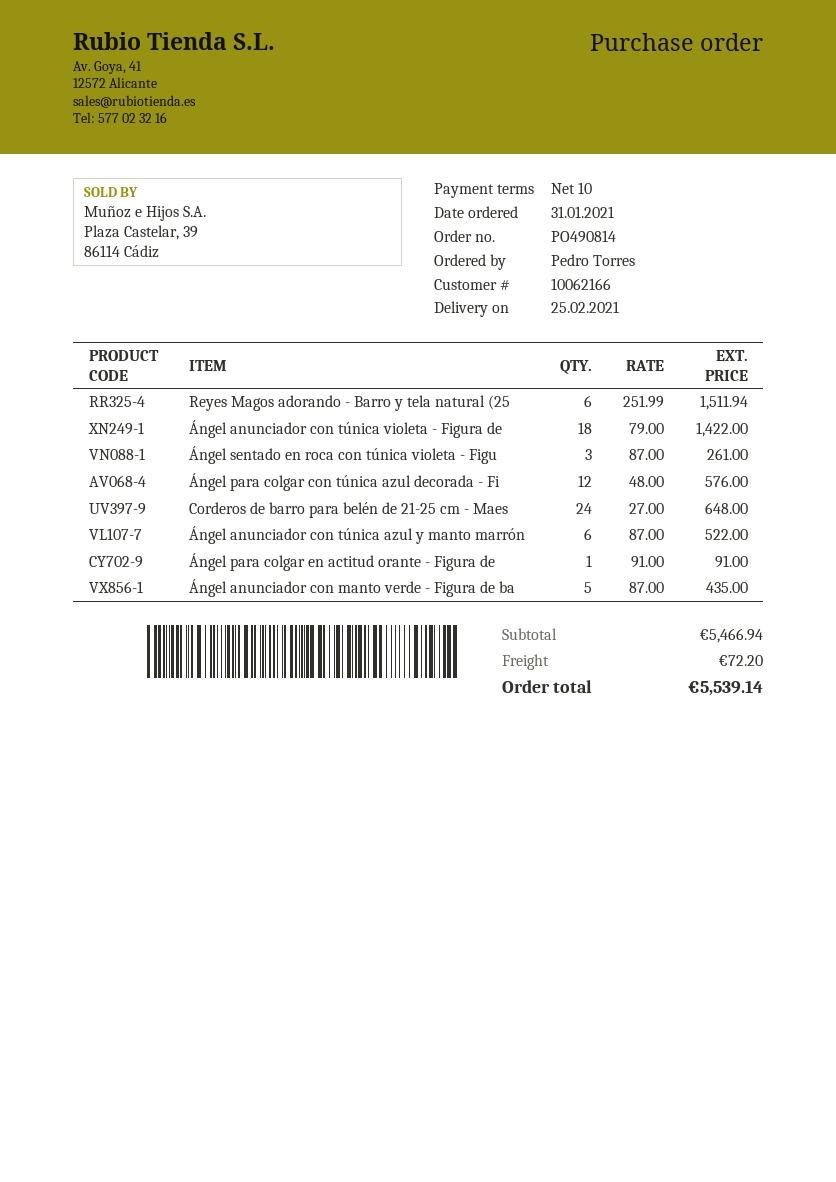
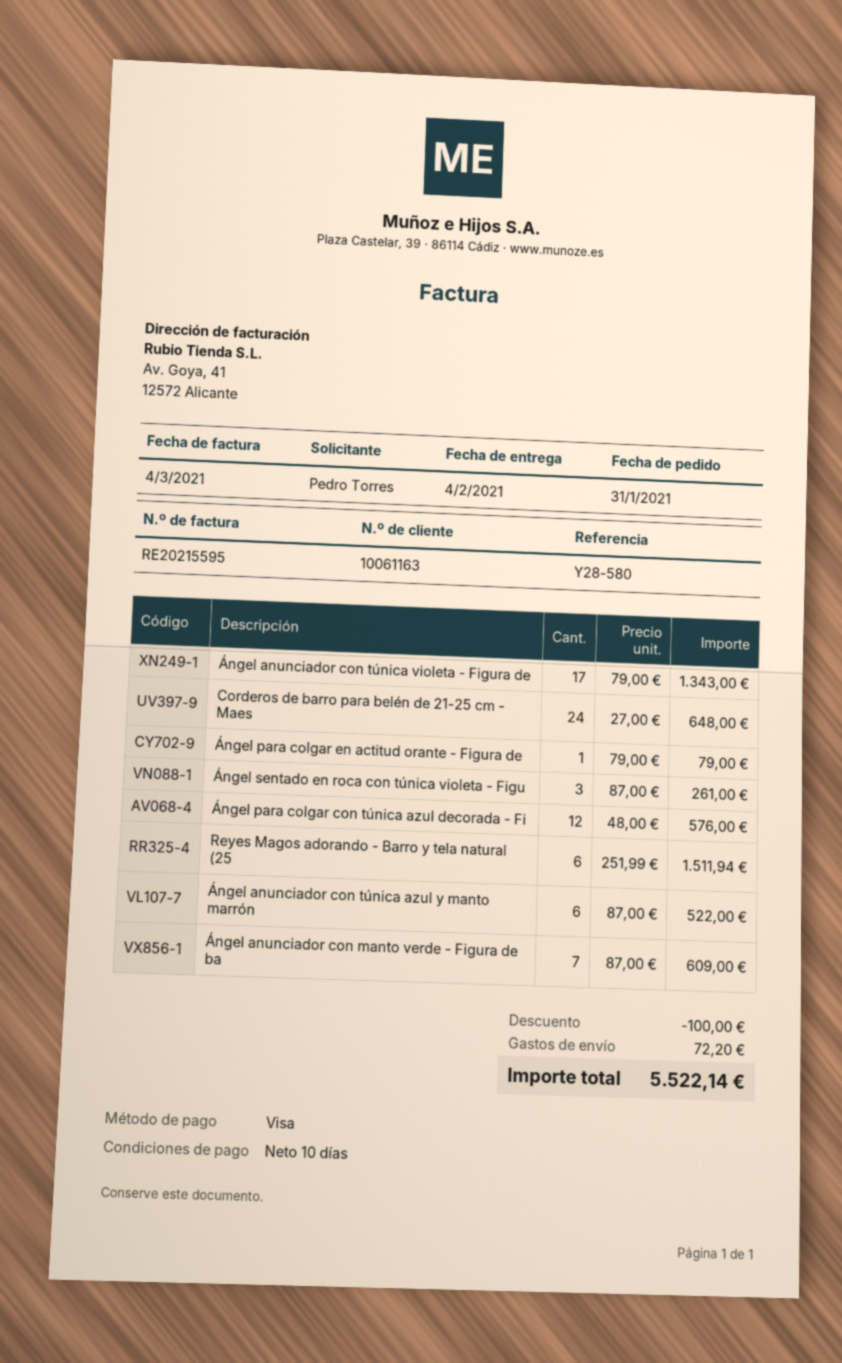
delivery date: 2021-02-25 -> 2021-02-04
customer number: 10062166 -> 10061163
Ángel anunciador con túnica violeta - Figura de: 18 x 79.00 = 1422.00 -> 17 x 79.00 = 1343.00
Ángel para colgar en actitud orante - Figura de: 1 x 91.00 = 91.00 -> 1 x 79.00 = 79.00
Ángel anunciador con manto verde - Figura de ba: 5 x 87.00 = 435.00 -> 7 x 87.00 = 609.00
discount: none -> 100.00
total: 5539.14 -> 5522.14

